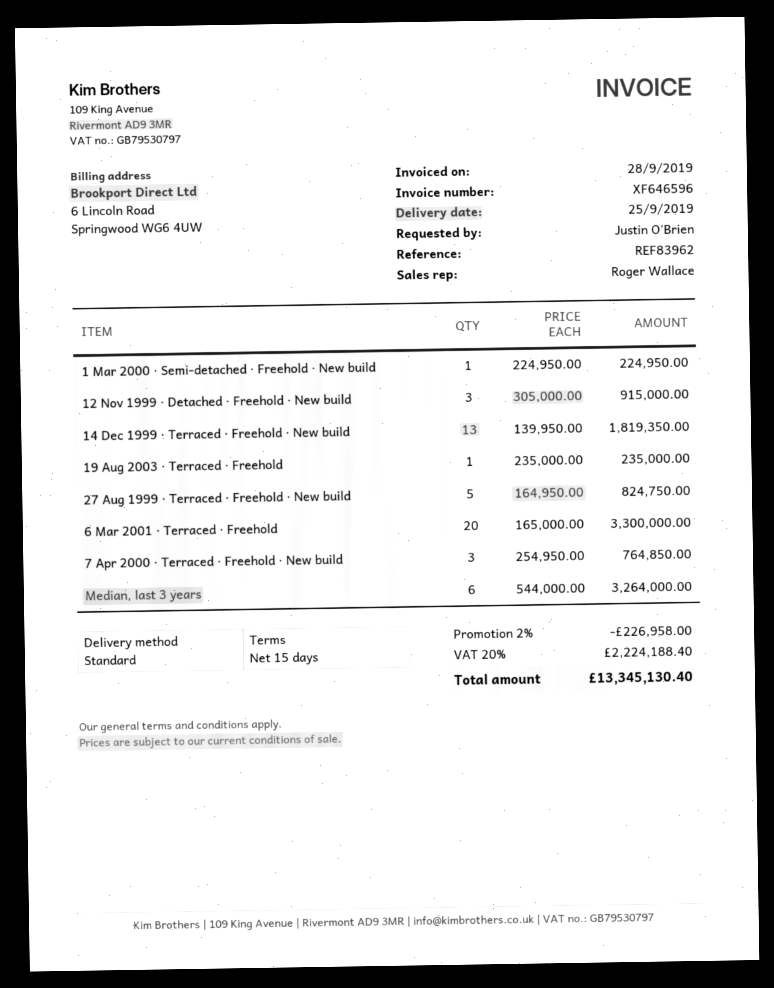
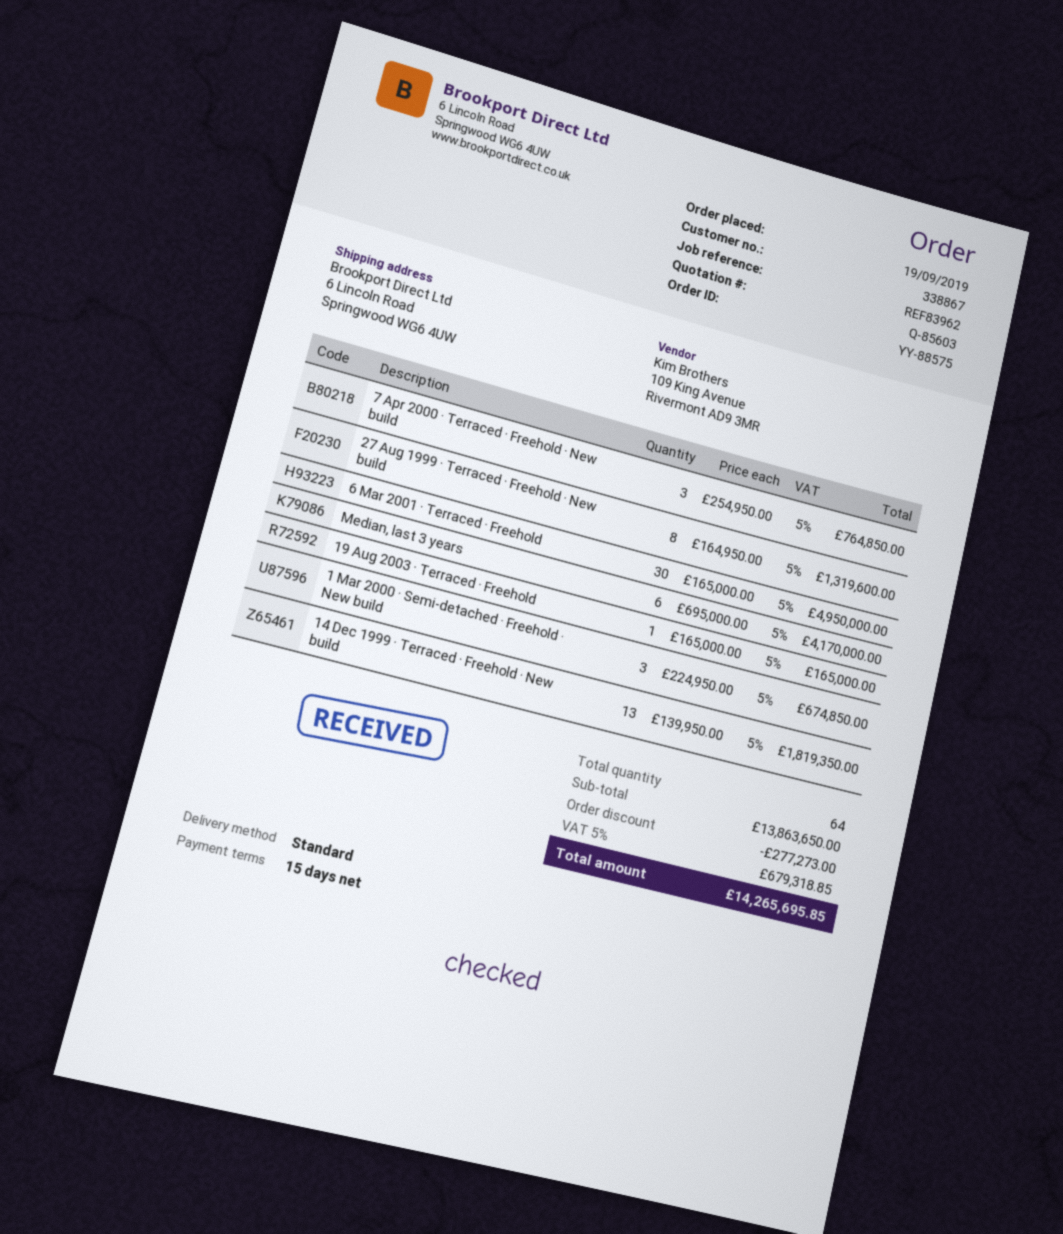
1 Mar 2000 · Semi-detached · Freehold · New build: 1 x 224950.00 = 224950.00 -> 3 x 224950.00 = 674850.00
12 Nov 1999 · Detached · Freehold · New build: 3 x 305000.00 = 915000.00 -> none
19 Aug 2003 · Terraced · Freehold: 1 x 235000.00 = 235000.00 -> 1 x 165000.00 = 165000.00
27 Aug 1999 · Terraced · Freehold · New build: 5 x 164950.00 = 824750.00 -> 8 x 164950.00 = 1319600.00
6 Mar 2001 · Terraced · Freehold: 20 x 165000.00 = 3300000.00 -> 30 x 165000.00 = 4950000.00
Median, last 3 years: 6 x 544000.00 = 3264000.00 -> 6 x 695000.00 = 4170000.00
discount: 226958.00 -> 277273.00
tax: 20% = 2224188.40 -> 5% = 679318.85
total: 13345130.40 -> 14265695.85

